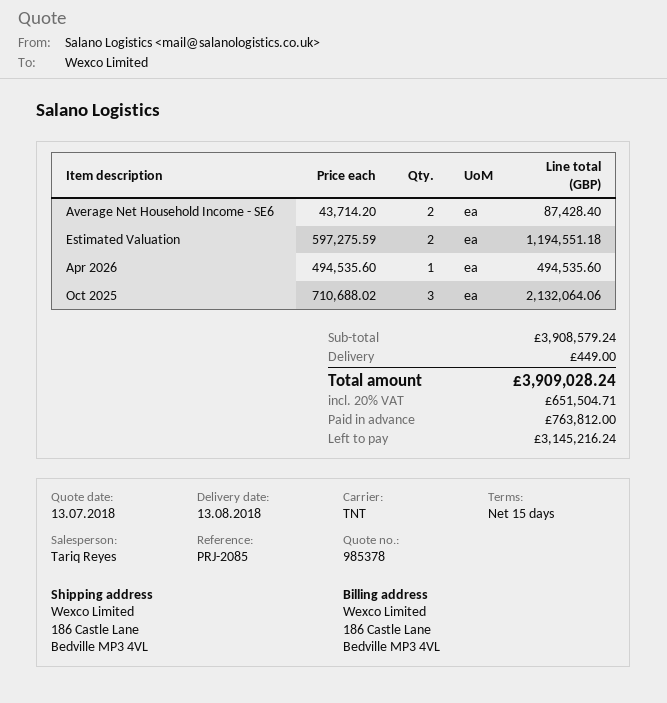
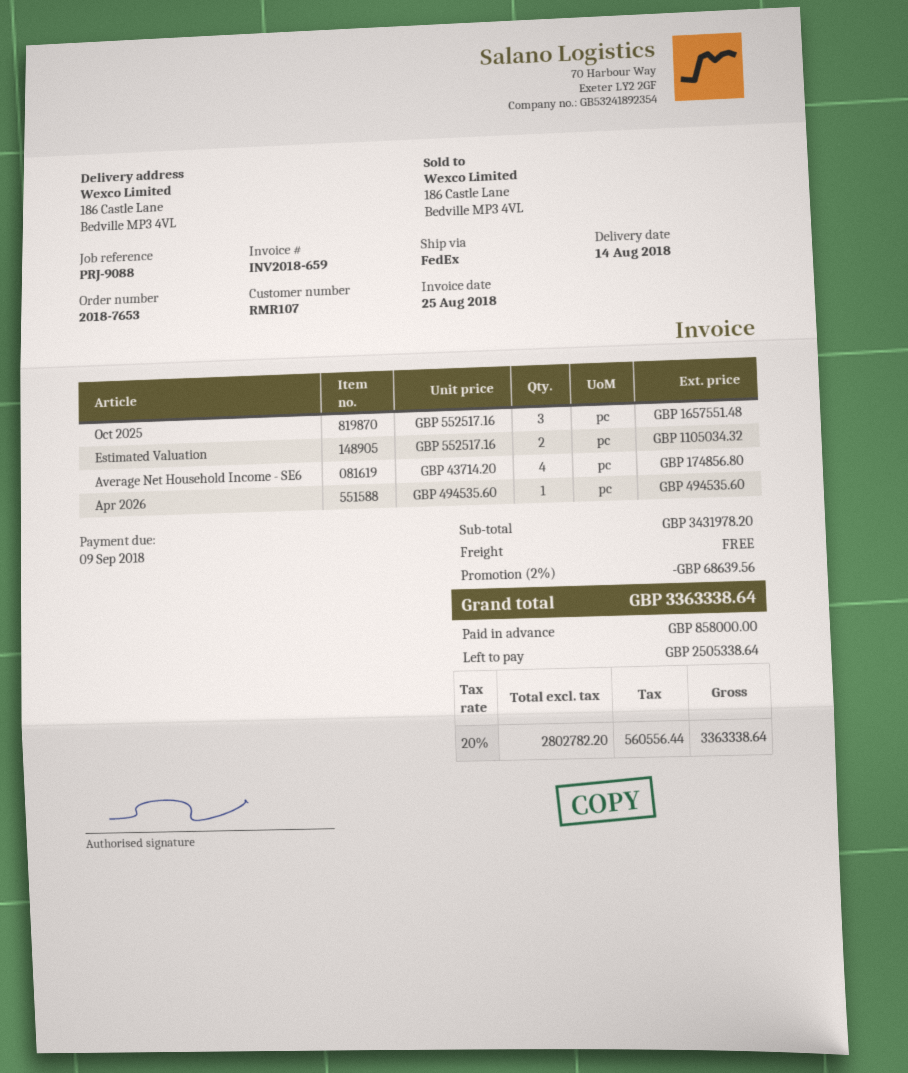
delivery date: 2018-08-13 -> 2018-08-14
reference: PRJ-2085 -> PRJ-9088
shipping method: TNT -> FedEx
Average Net Household Income - SE6: 2 x 43714.20 = 87428.40 -> 4 x 43714.20 = 174856.80
Estimated Valuation: 2 x 597275.59 = 1194551.18 -> 2 x 552517.16 = 1105034.32
Oct 2025: 3 x 710688.02 = 2132064.06 -> 3 x 552517.16 = 1657551.48
subtotal: 3908579.24 -> 3431978.20
discount: none -> 2% = 68639.56
shipping: 449.00 -> 0.00
tax: 20% = 651504.71 -> 20% = 560556.44
total: 3909028.24 -> 3363338.64
deposit: 763812.00 -> 858000.00
balance: 3145216.24 -> 2505338.64

